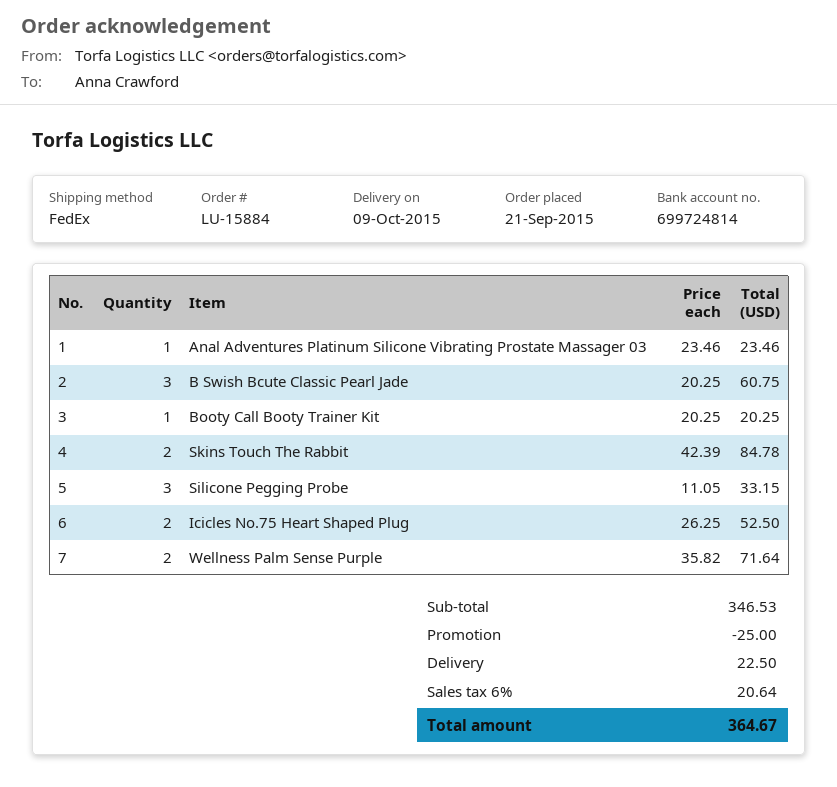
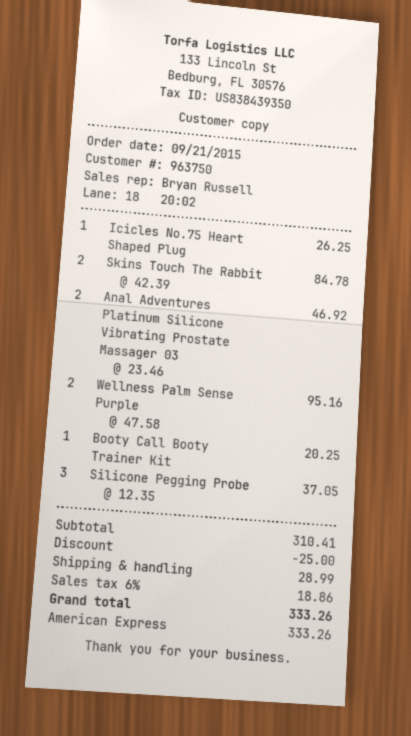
Anal Adventures Platinum Silicone Vibrating Prostate Massager 03: 1 x 23.46 = 23.46 -> 2 x 23.46 = 46.92
B Swish Bcute Classic Pearl Jade: 3 x 20.25 = 60.75 -> none
Silicone Pegging Probe: 3 x 11.05 = 33.15 -> 3 x 12.35 = 37.05
Icicles No.75 Heart Shaped Plug: 2 x 26.25 = 52.50 -> 1 x 26.25 = 26.25
Wellness Palm Sense Purple: 2 x 35.82 = 71.64 -> 2 x 47.58 = 95.16
subtotal: 346.53 -> 310.41
shipping: 22.50 -> 28.99
tax: 6% = 20.64 -> 6% = 18.86
total: 364.67 -> 333.26

